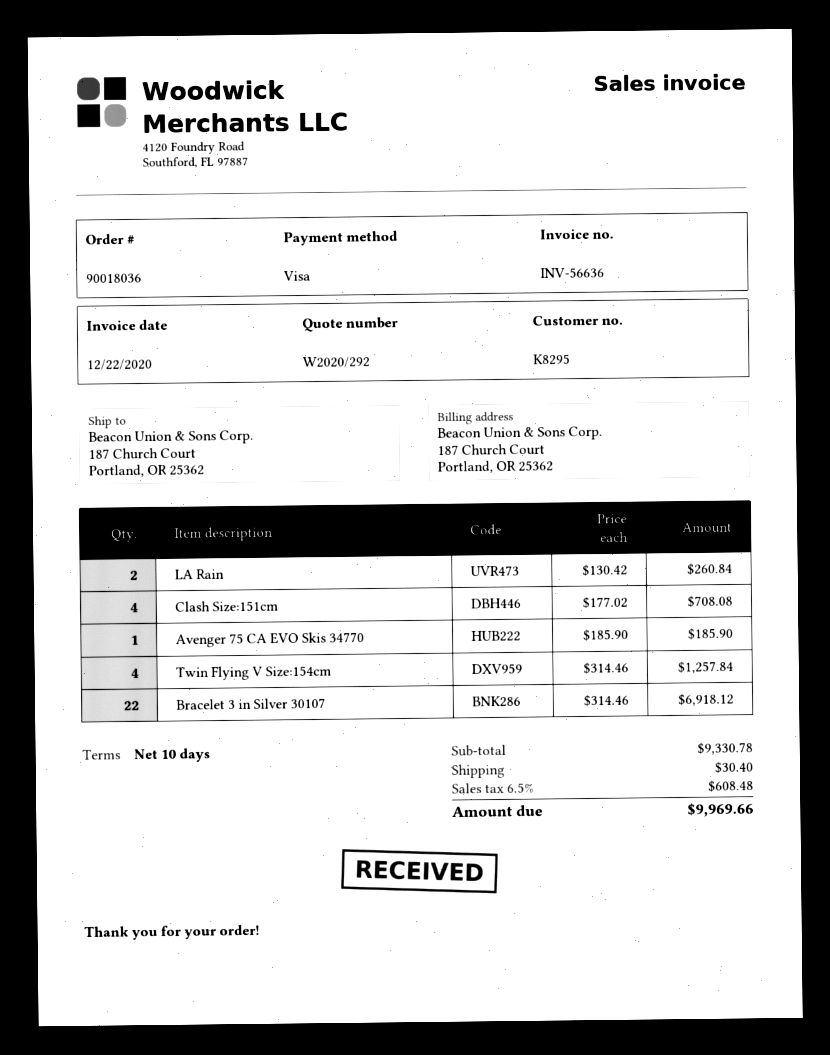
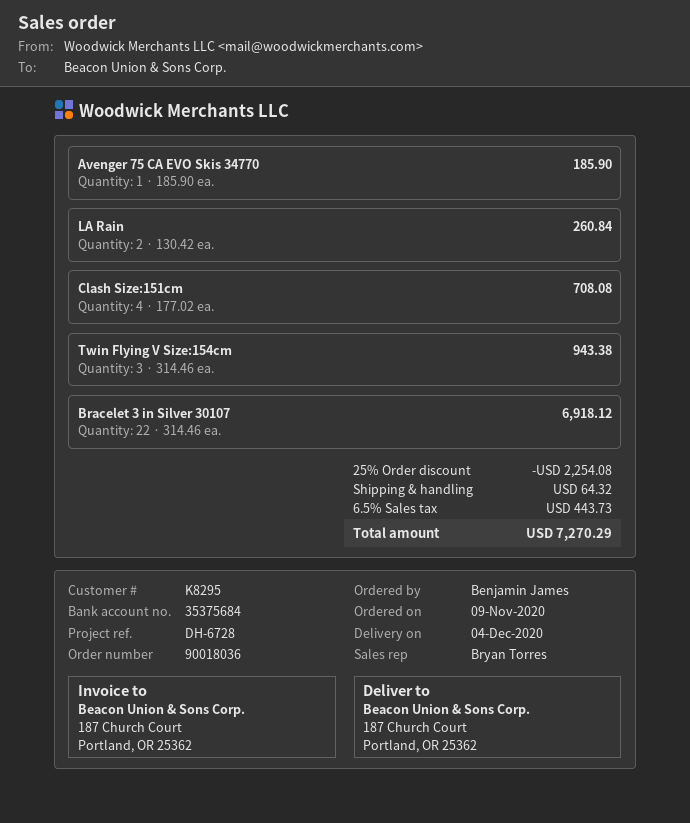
Twin Flying V Size:154cm: 4 x 314.46 = 1257.84 -> 3 x 314.46 = 943.38
discount: none -> 25% = 2254.08
shipping: 30.40 -> 64.32
tax: 6.5% = 608.48 -> 6.5% = 443.73
total: 9969.66 -> 7270.29

